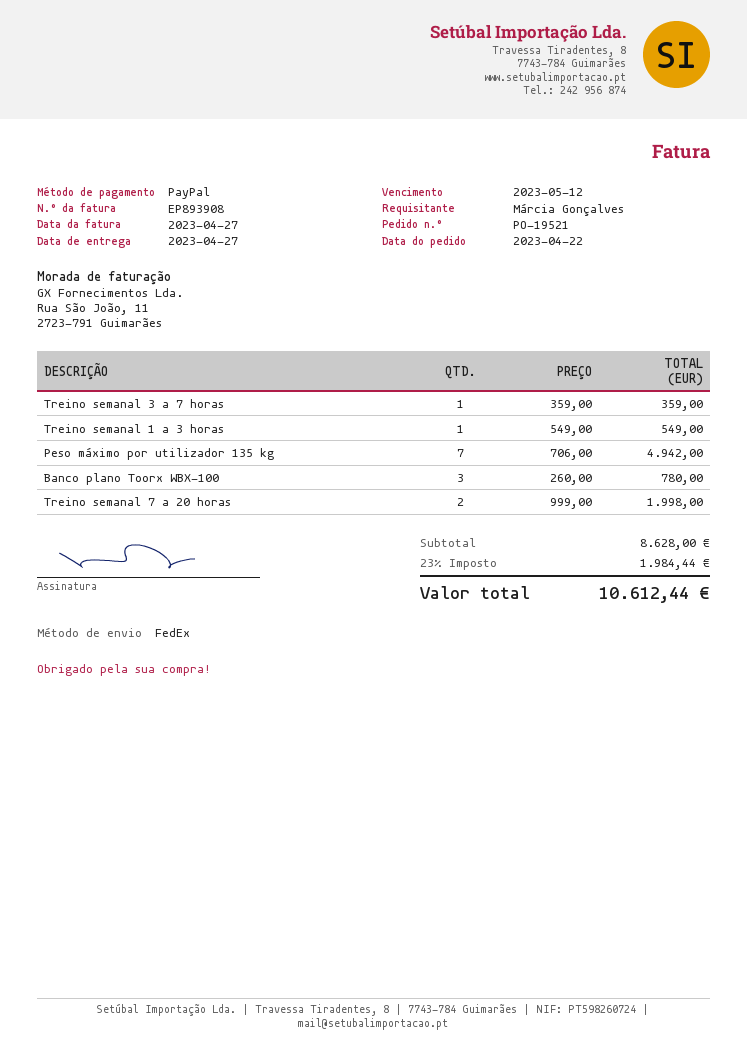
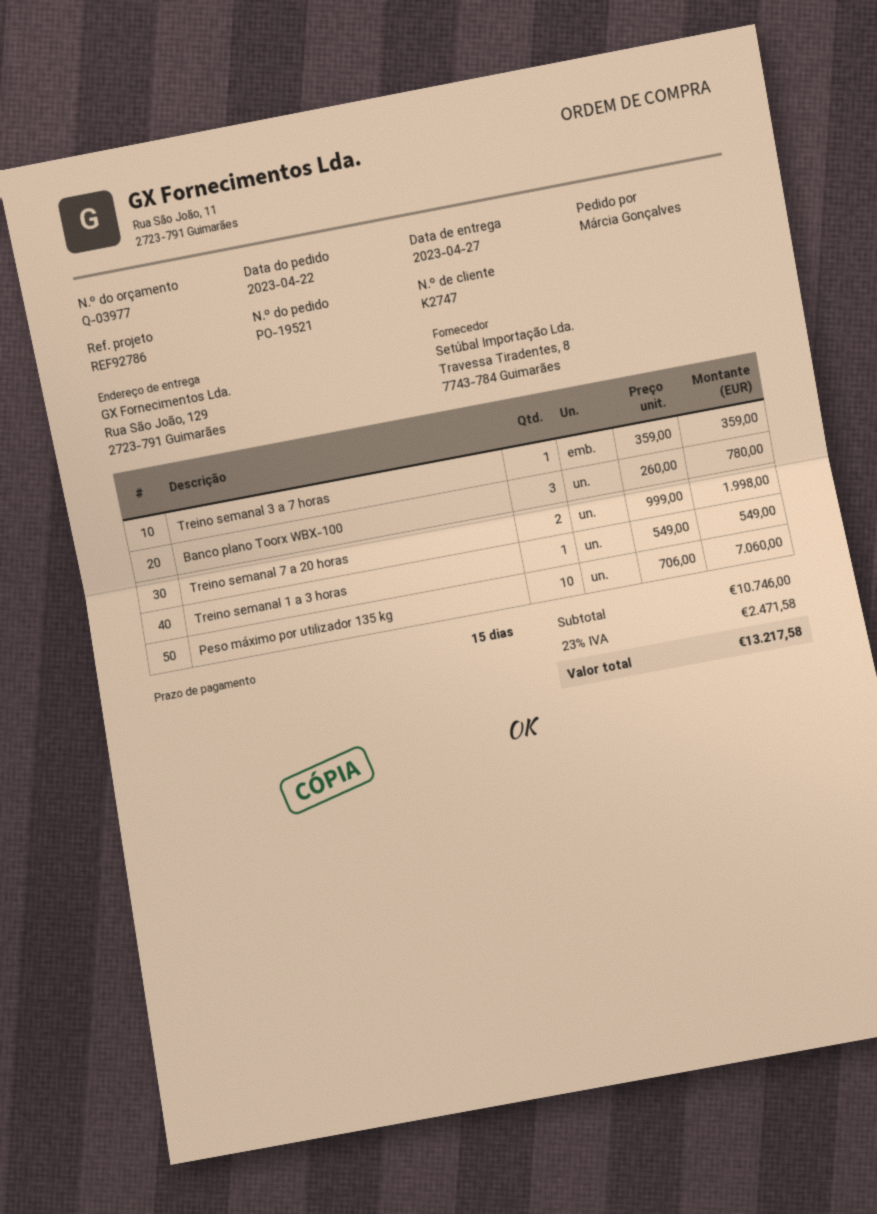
Peso máximo por utilizador 135 kg: 7 x 706.00 = 4942.00 -> 10 x 706.00 = 7060.00
subtotal: 8628.00 -> 10746.00
tax: 23% = 1984.44 -> 23% = 2471.58
total: 10612.44 -> 13217.58

